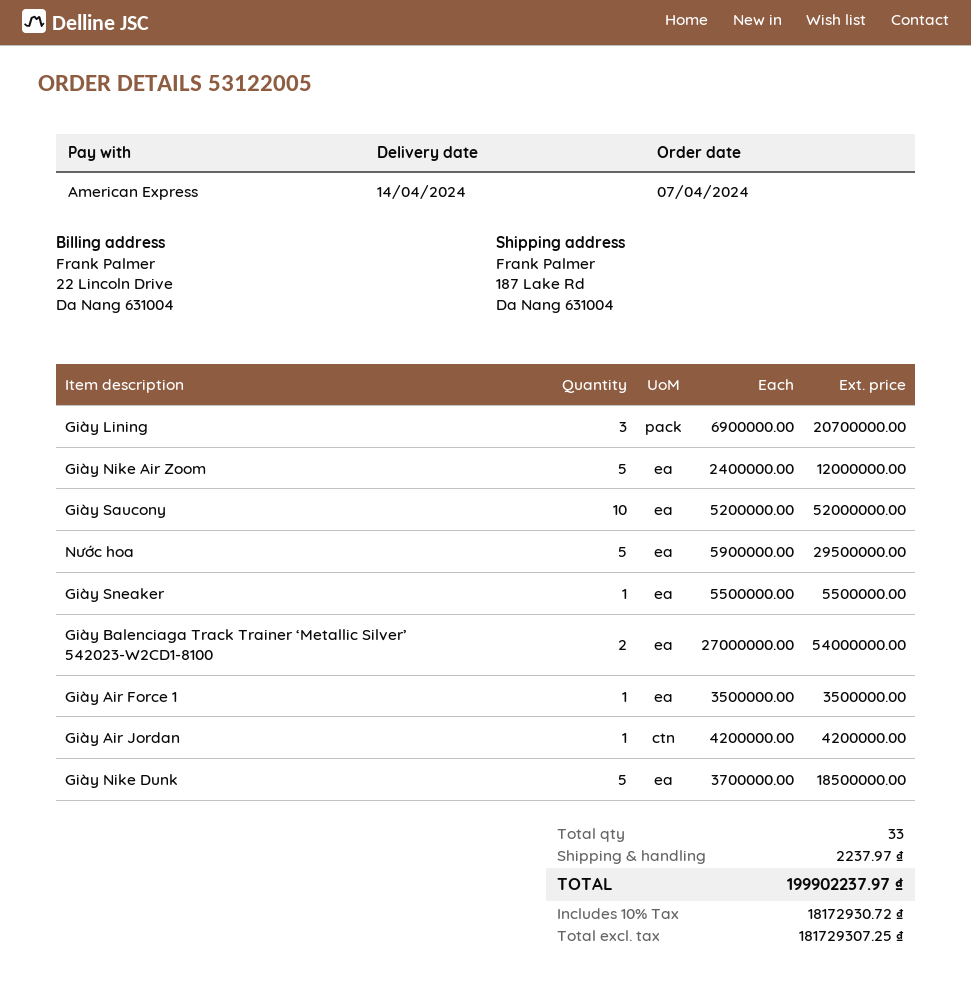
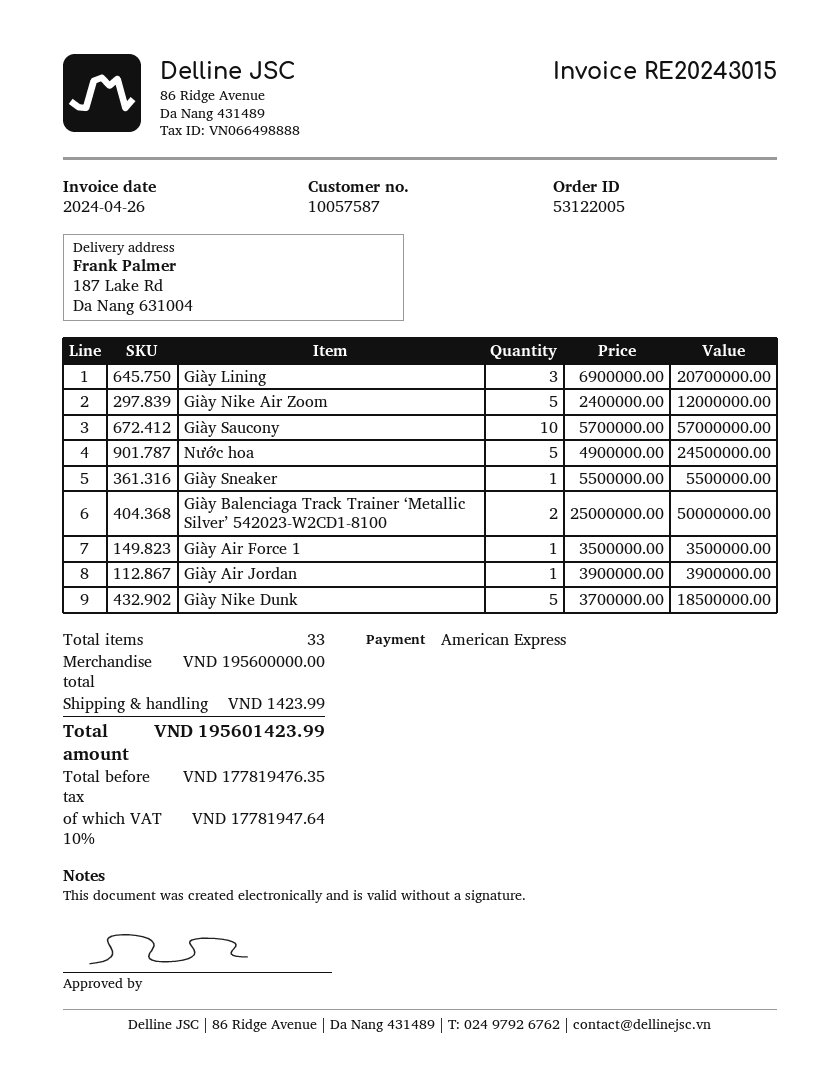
Giày Saucony: 10 x 5200000.00 = 52000000.00 -> 10 x 5700000.00 = 57000000.00
Nước hoa: 5 x 5900000.00 = 29500000.00 -> 5 x 4900000.00 = 24500000.00
Giày Balenciaga Track Trainer ‘Metallic Silver’ 542023-W2CD1-8100: 2 x 27000000.00 = 54000000.00 -> 2 x 25000000.00 = 50000000.00
Giày Air Jordan: 1 x 4200000.00 = 4200000.00 -> 1 x 3900000.00 = 3900000.00
shipping: 2237.97 -> 1423.99
net: 181729307.25 -> 177819476.35
tax: 10% = 18172930.72 -> 10% = 17781947.64
total: 199902237.97 -> 195601423.99

